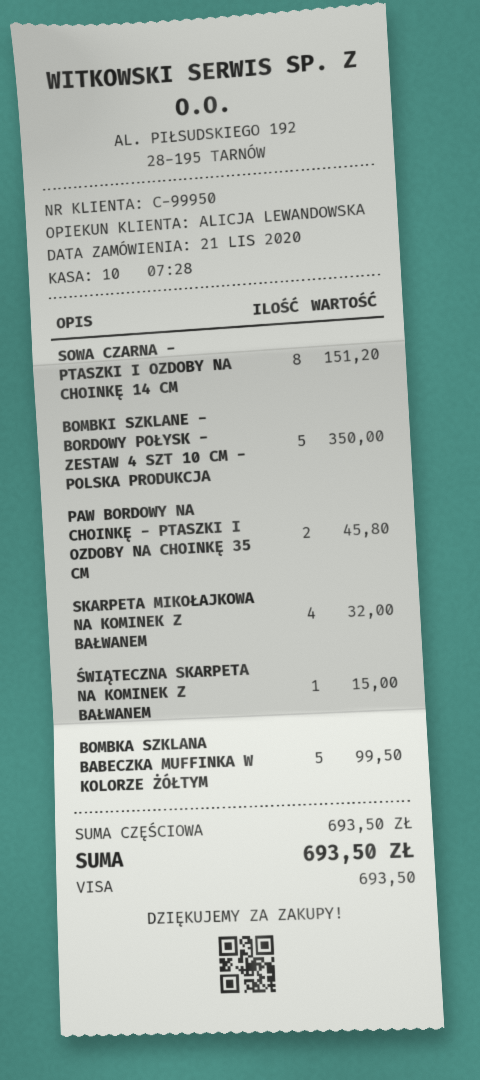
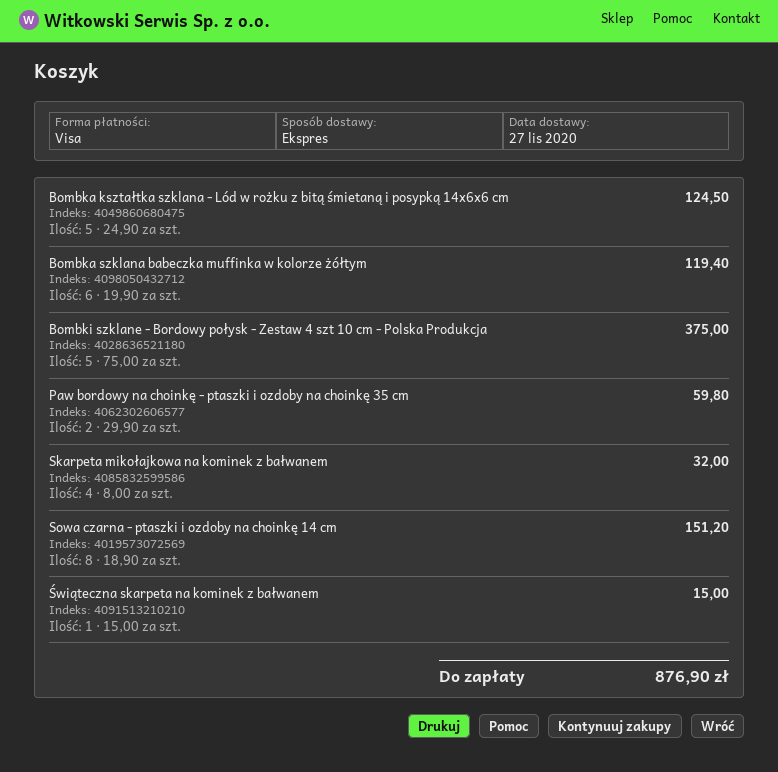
BOMBKI SZKLANE - BORDOWY POŁYSK - ZESTAW 4 SZT 10 CM - POLSKA PRODUKCJA: 5 for 350.00 -> 5 for 375.00
PAW BORDOWY NA CHOINKĘ - PTASZKI I OZDOBY NA CHOINKĘ 35 CM: 2 for 45.80 -> 2 for 59.80
BOMBKA SZKLANA BABECZKA MUFFINKA W KOLORZE ŻÓŁTYM: 5 for 99.50 -> 6 for 119.40
Bombka kształtka szklana - Lód w rożku z bitą śmietaną i posypką 14x6x6 cm: none -> 5 for 124.50
total: 693.50 -> 876.90

